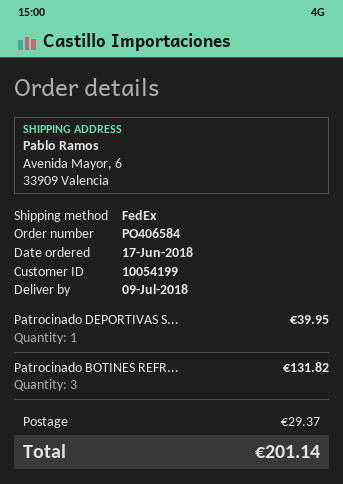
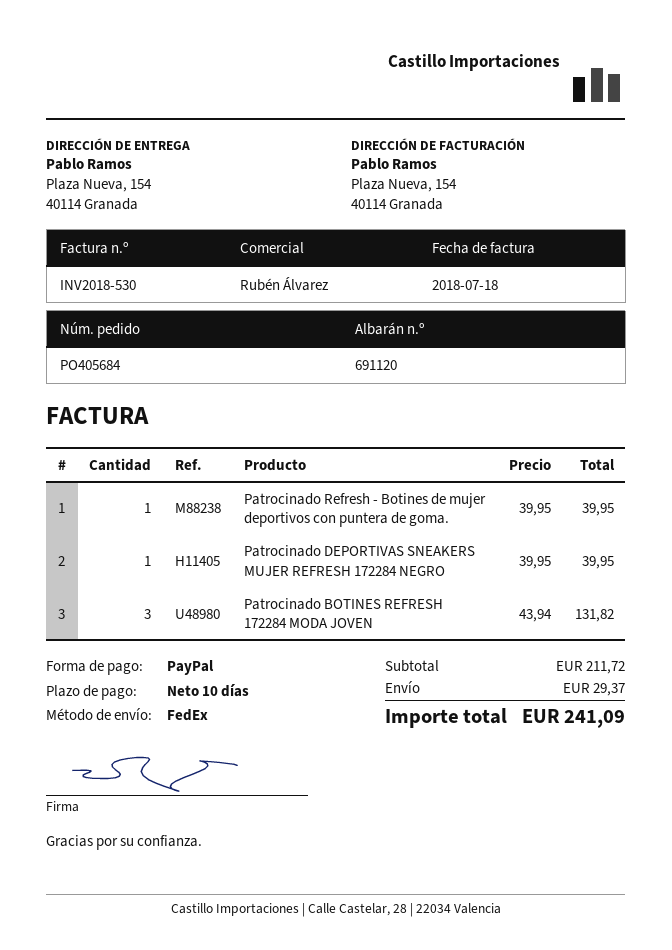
order number: PO406584 -> PO405684
ship to: Avenida Mayor, 6, 33909 Valencia -> Plaza Nueva, 154, 40114 Granada
Patrocinado Refresh - Botines de mujer deportivos con puntera de goma.: none -> 1 for 39.95
total: 201.14 -> 241.09

